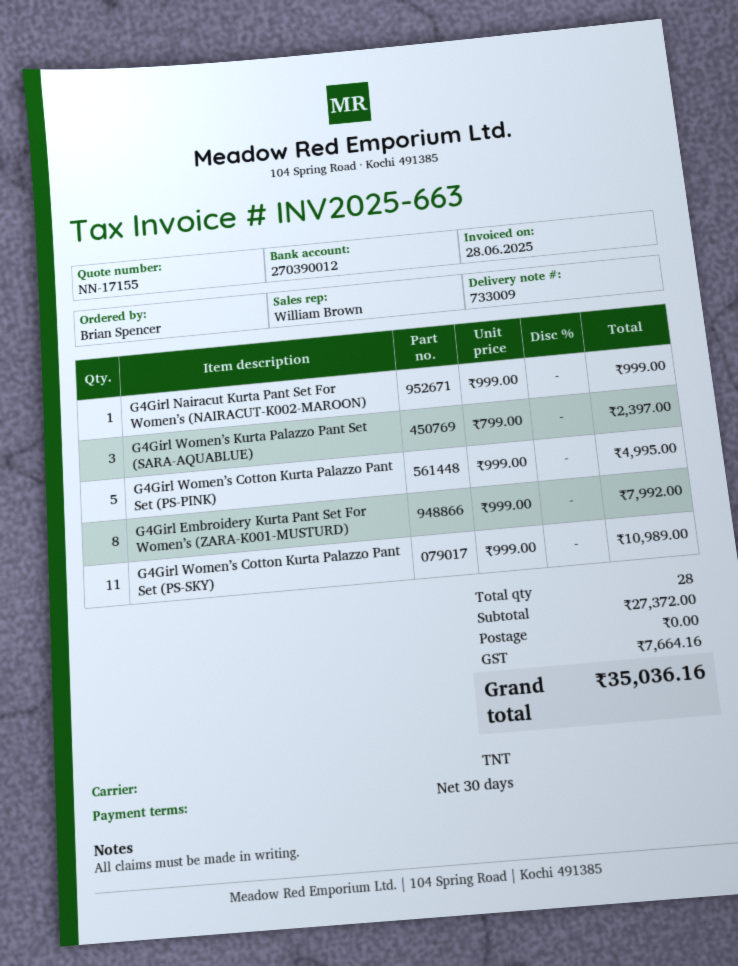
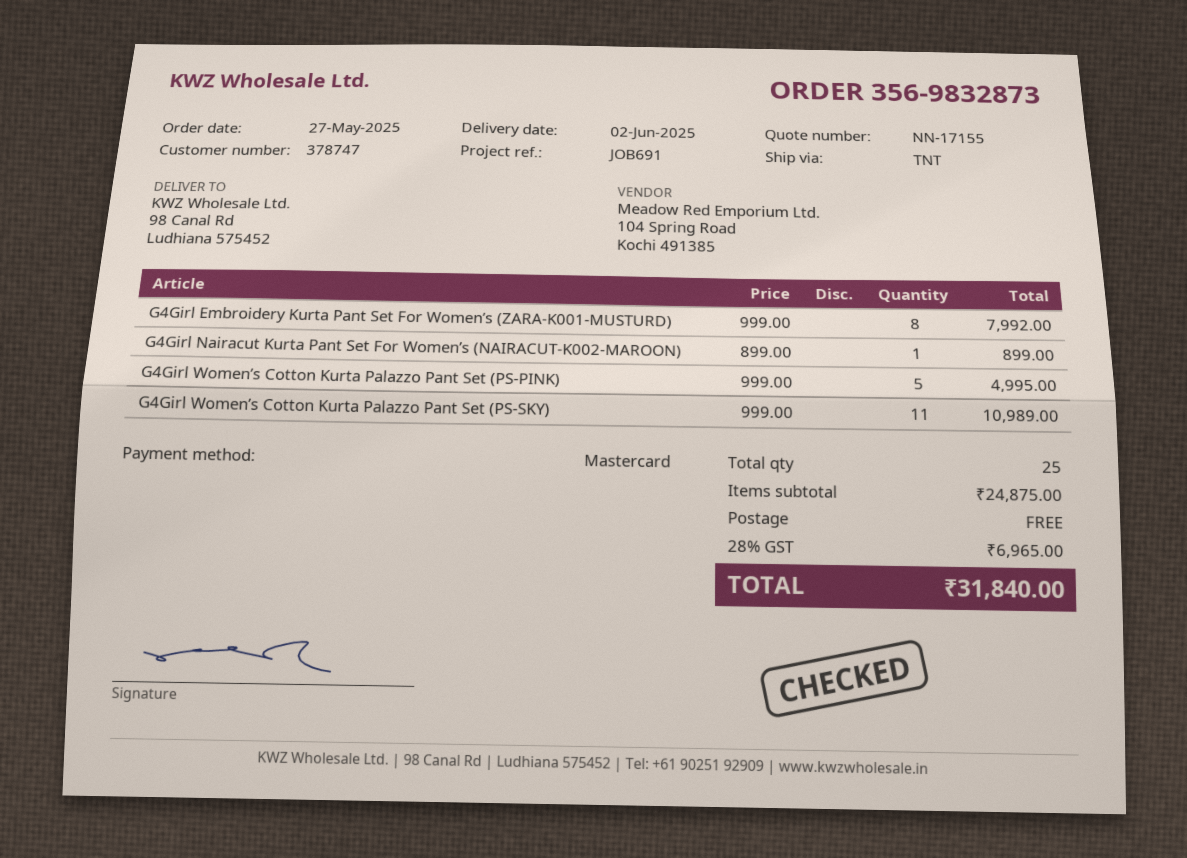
G4Girl Nairacut Kurta Pant Set For Women’s (NAIRACUT-K002-MAROON): 1 x 999.00 = 999.00 -> 1 x 899.00 = 899.00
G4Girl Women’s Kurta Palazzo Pant Set (SARA-AQUABLUE): 3 x 799.00 = 2397.00 -> none
total quantity: 28 -> 25
subtotal: 27372.00 -> 24875.00
tax: 7664.16 -> 6965.00
total: 35036.16 -> 31840.00

